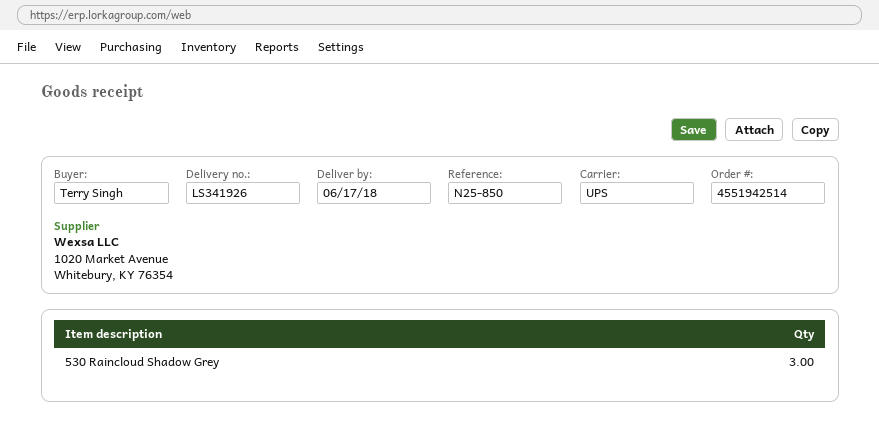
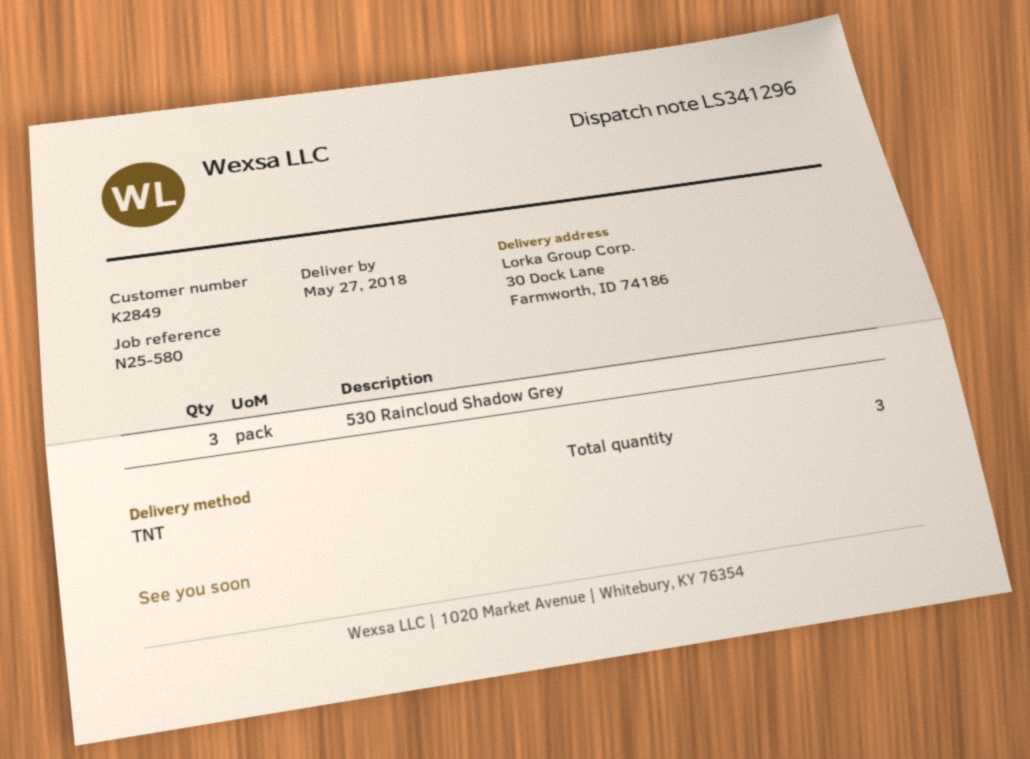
delivery note number: LS341926 -> LS341296
delivery date: 2018-06-17 -> 2018-05-27
reference: N25-850 -> N25-580
shipping method: UPS -> TNT

